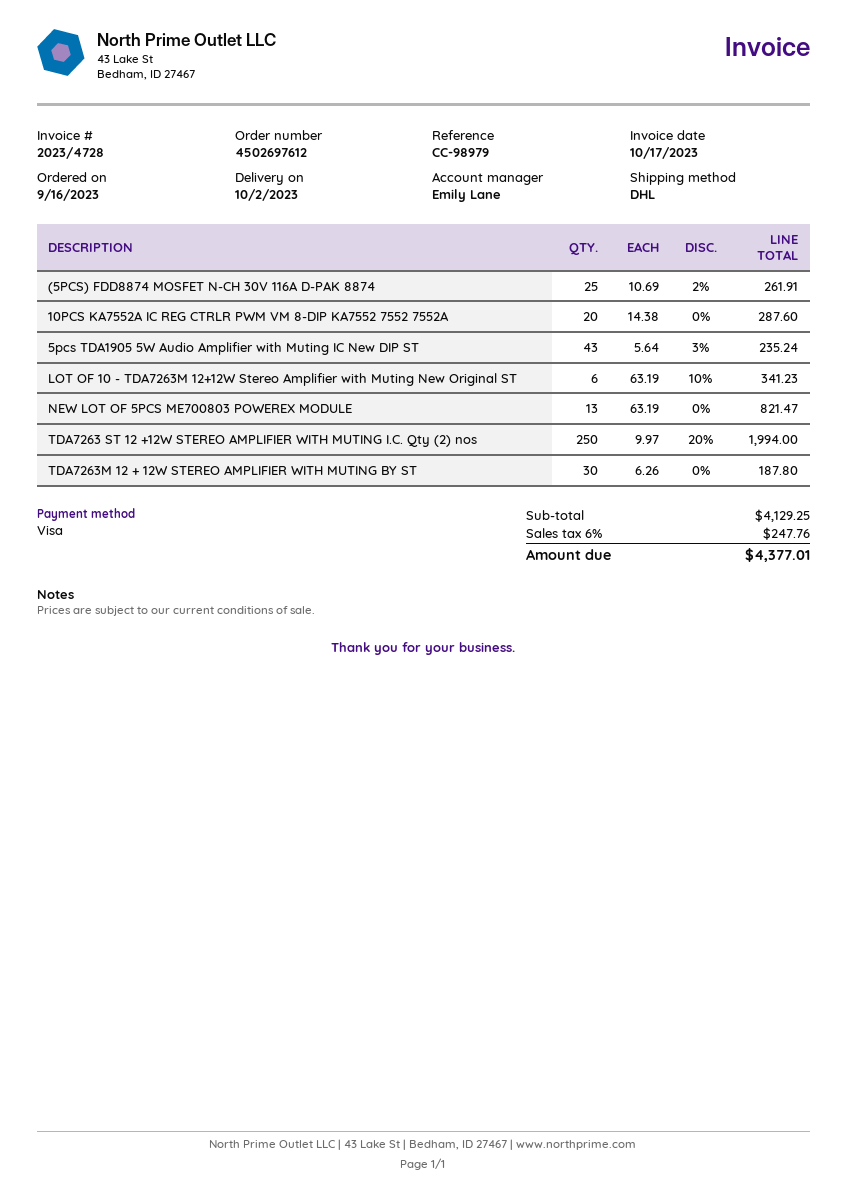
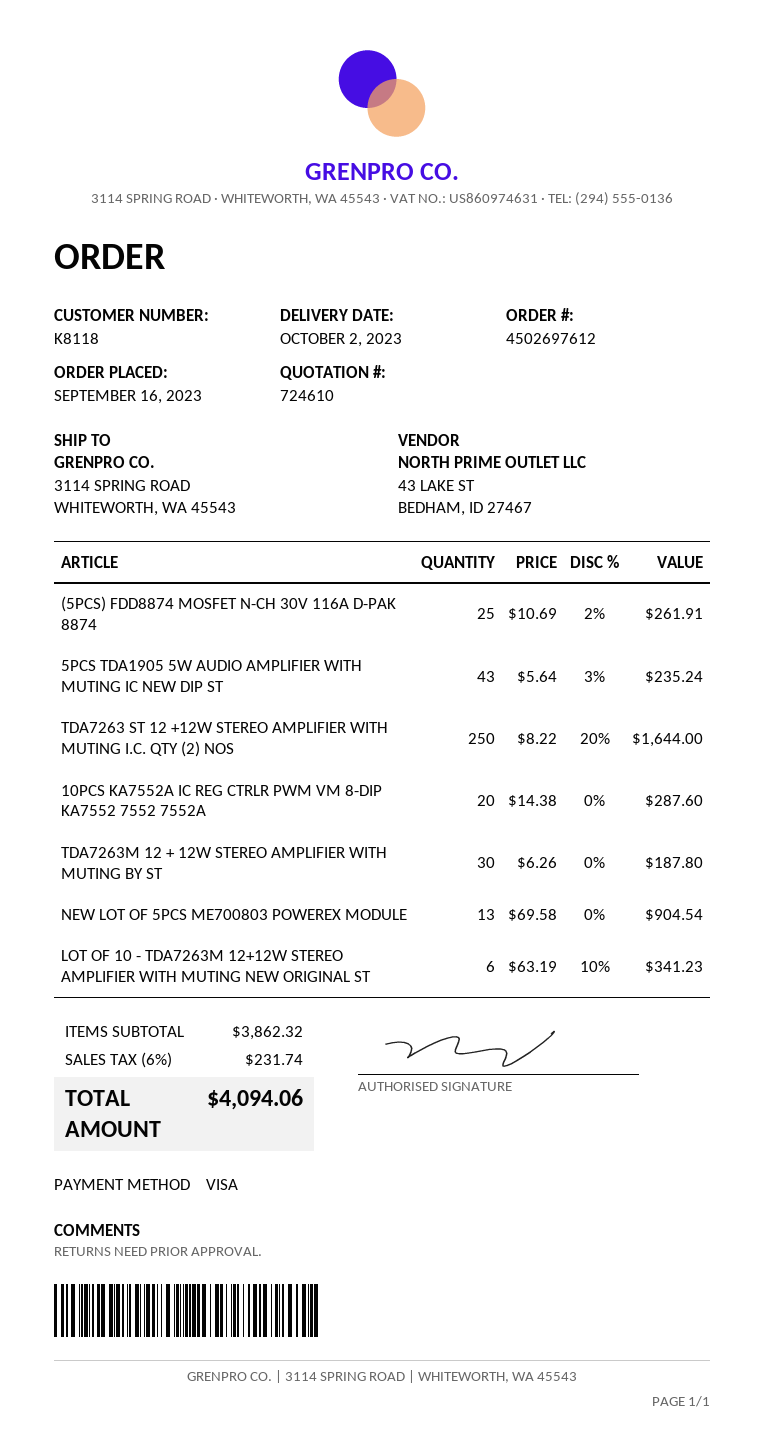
NEW LOT OF 5PCS ME700803 POWEREX MODULE: 13 x 63.19 = 821.47 -> 13 x 69.58 = 904.54
TDA7263 ST 12 +12W STEREO AMPLIFIER WITH MUTING I.C. Qty (2) nos: 250 x 9.97 - 20% = 1994.00 -> 250 x 8.22 - 20% = 1644.00
subtotal: 4129.25 -> 3862.32
tax: 6% = 247.76 -> 6% = 231.74
total: 4377.01 -> 4094.06

